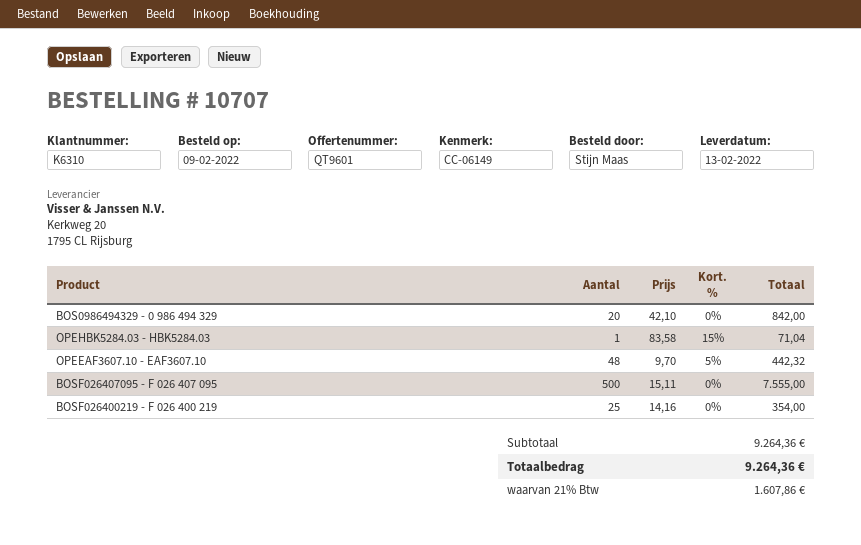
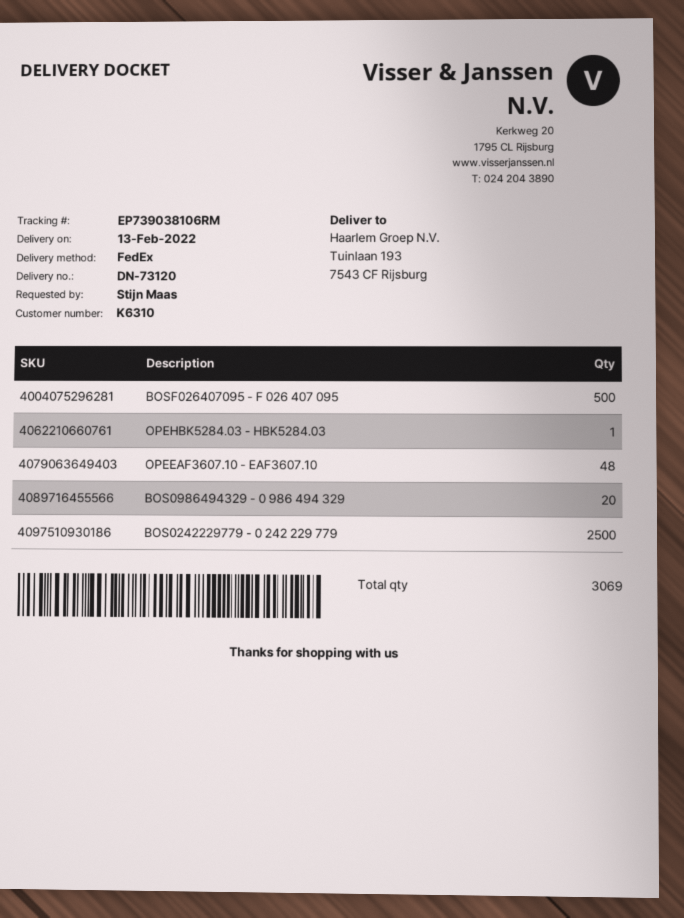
BOSF026400219 - F 026 400 219: 25 -> none
BOS0242229779 - 0 242 229 779: none -> 2500

